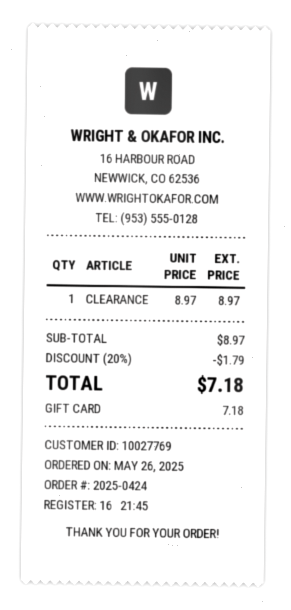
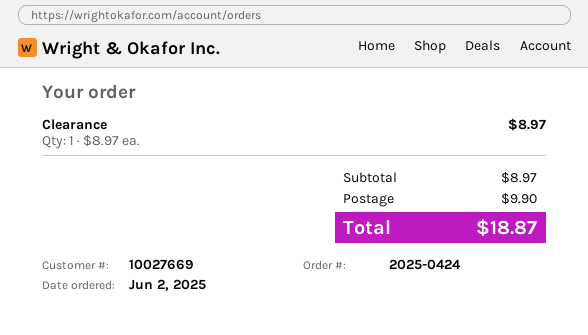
order date: 2025-05-26 -> 2025-06-02
customer number: 10027769 -> 10027669
discount: 20% = 1.79 -> none
shipping: none -> 9.90
total: 7.18 -> 18.87

